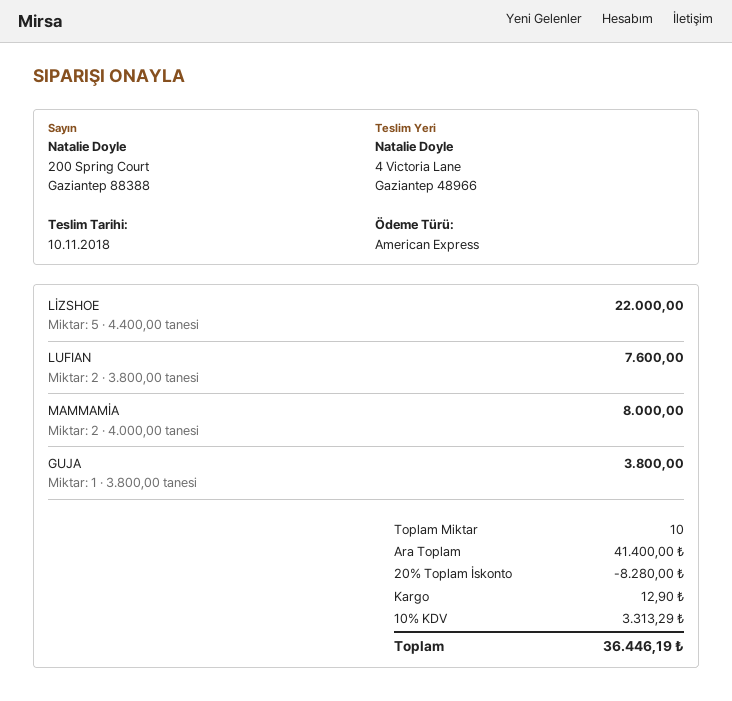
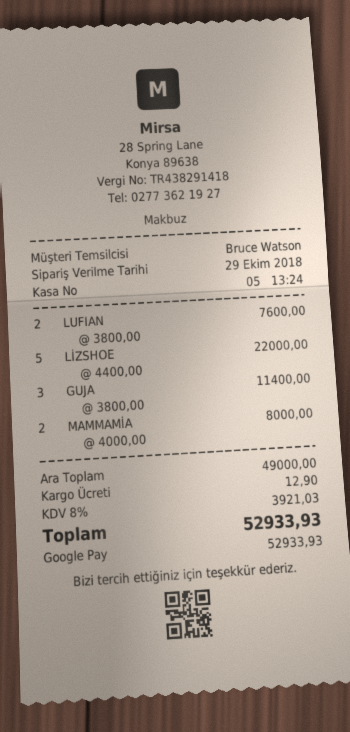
payment method: American Express -> Google Pay
GUJA: 1 x 3800.00 = 3800.00 -> 3 x 3800.00 = 11400.00
subtotal: 41400.00 -> 49000.00
discount: 20% = 8280.00 -> none
tax: 10% = 3313.29 -> 8% = 3921.03
total: 36446.19 -> 52933.93

